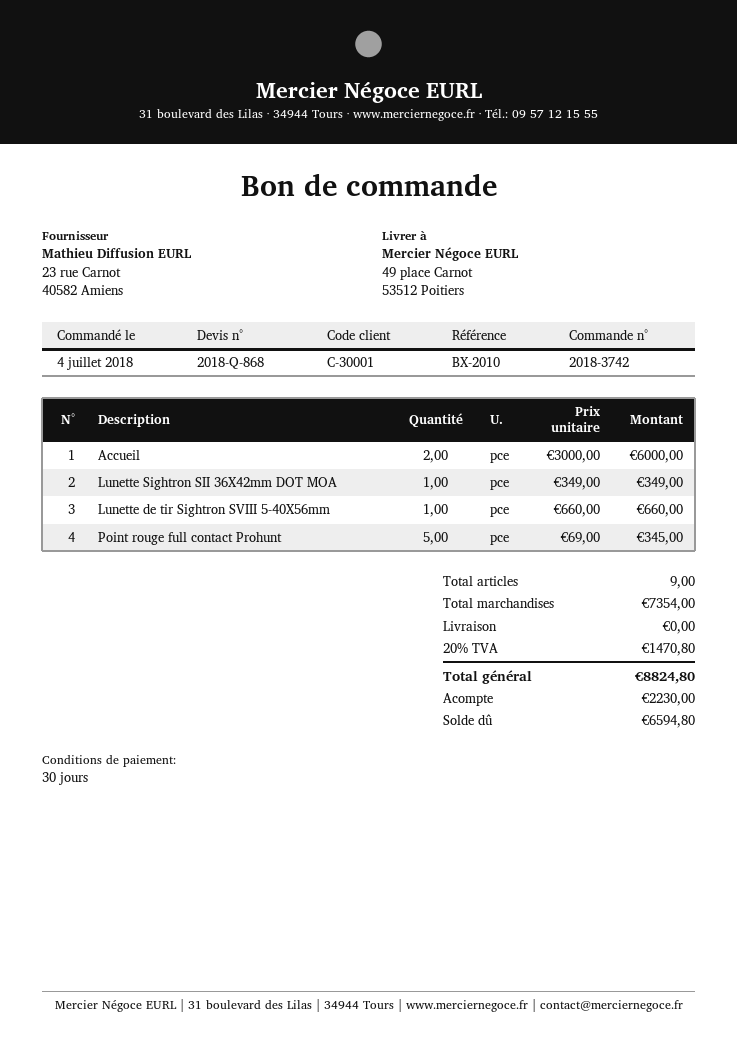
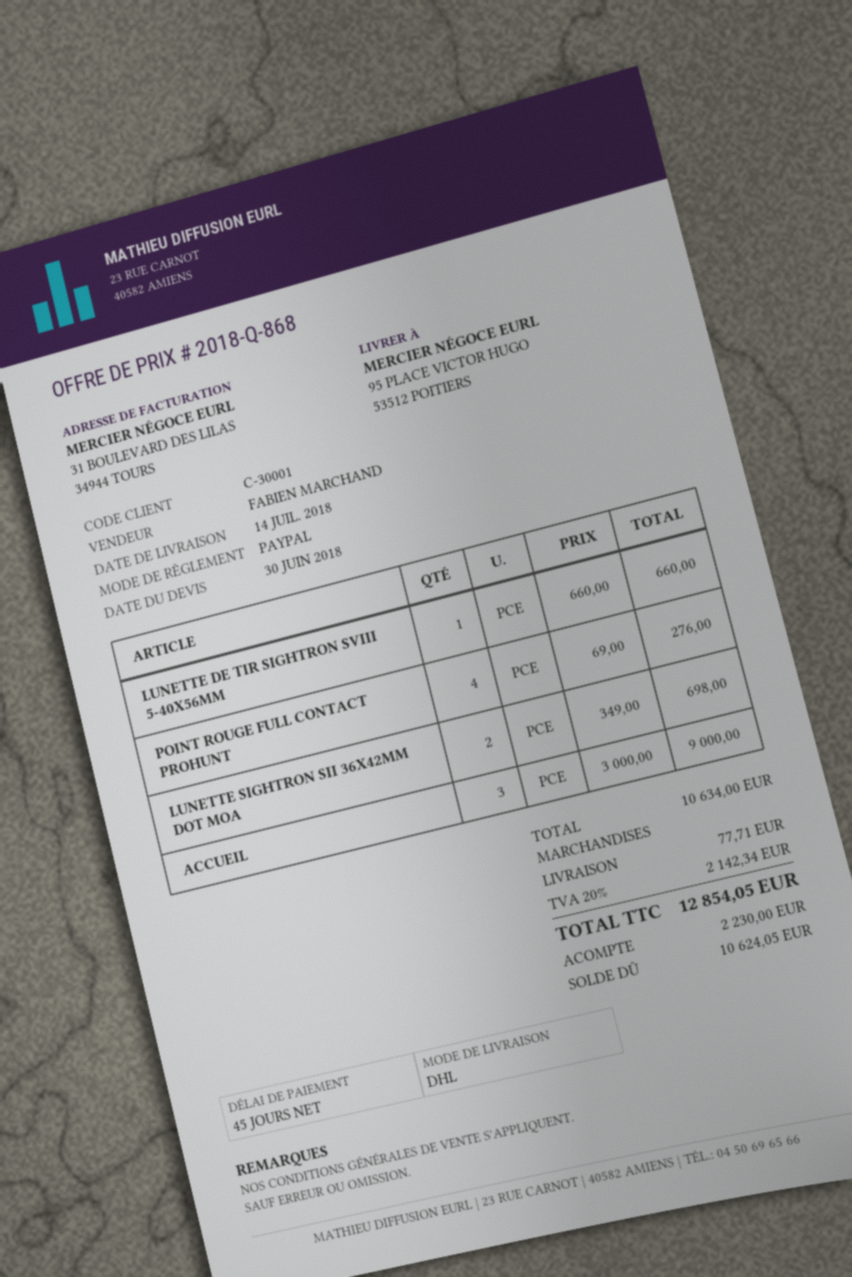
payment terms: 30 days -> 45 days
ship to: 49 place Carnot, 53512 Poitiers -> 95 PLACE VICTOR HUGO, 53512 POITIERS
Accueil: 2 x 3000.00 = 6000.00 -> 3 x 3000.00 = 9000.00
Lunette Sightron SII 36X42mm DOT MOA: 1 x 349.00 = 349.00 -> 2 x 349.00 = 698.00
Point rouge full contact Prohunt: 5 x 69.00 = 345.00 -> 4 x 69.00 = 276.00
subtotal: 7354.00 -> 10634.00
shipping: 0.00 -> 77.71
tax: 20% = 1470.80 -> 20% = 2142.34
total: 8824.80 -> 12854.05
balance: 6594.80 -> 10624.05

